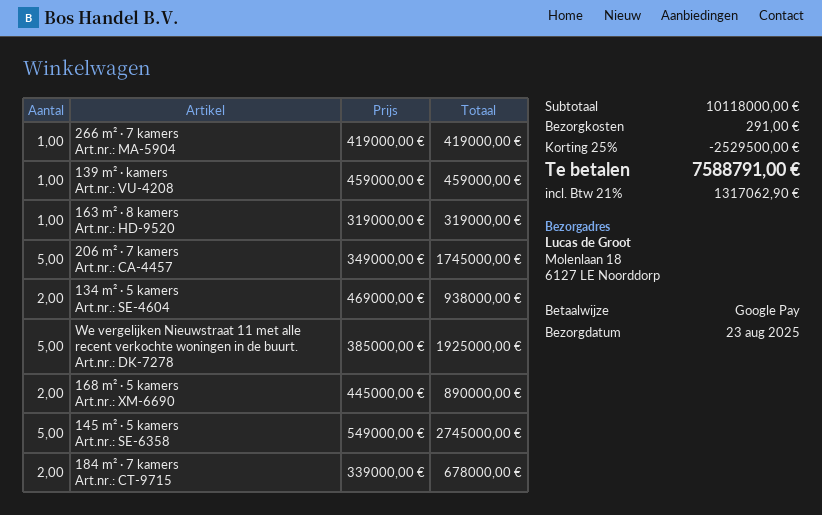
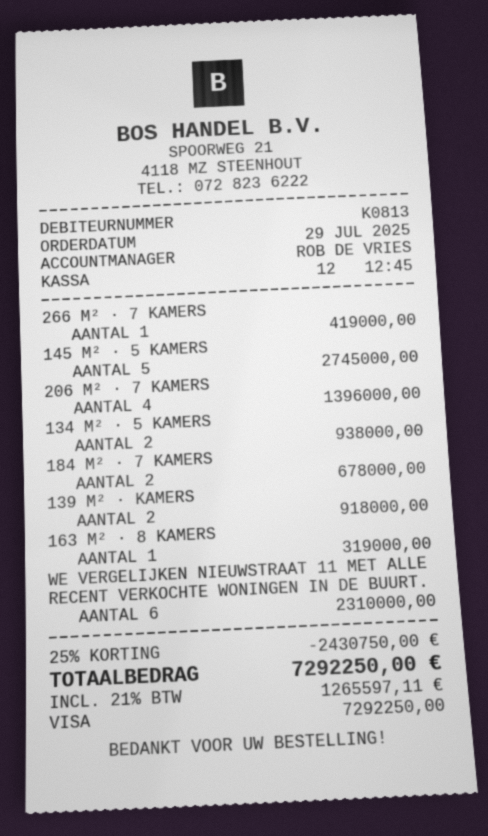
payment method: Google Pay -> Visa
139 m² · kamers: 1 for 459000.00 -> 2 for 918000.00
206 m² · 7 kamers: 5 for 1745000.00 -> 4 for 1396000.00
We vergelijken Nieuwstraat 11 met alle recent verkochte woningen in de buurt.: 5 for 1925000.00 -> 6 for 2310000.00
168 m² · 5 kamers: 2 for 890000.00 -> none
discount: 25% = 2529500.00 -> 25% = 2430750.00
shipping: 291.00 -> none
tax: 21% = 1317062.90 -> 21% = 1265597.11
total: 7588791.00 -> 7292250.00

